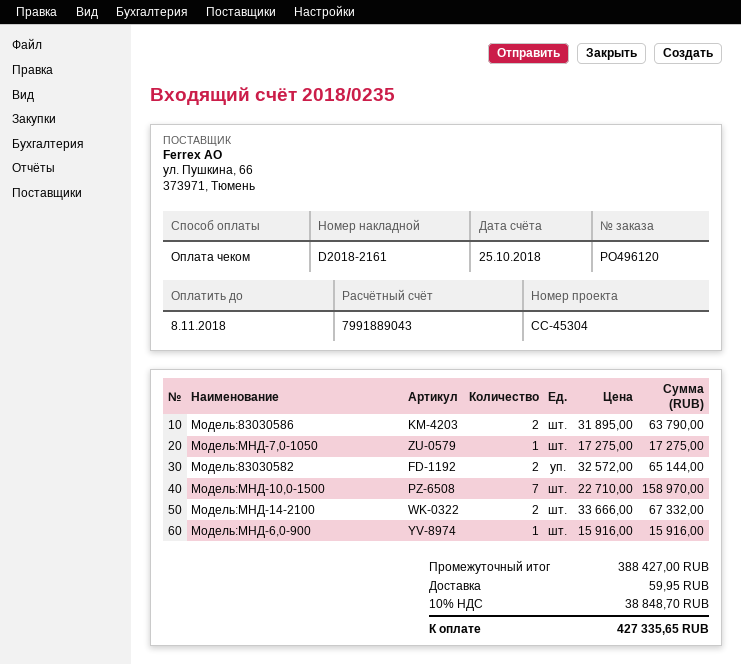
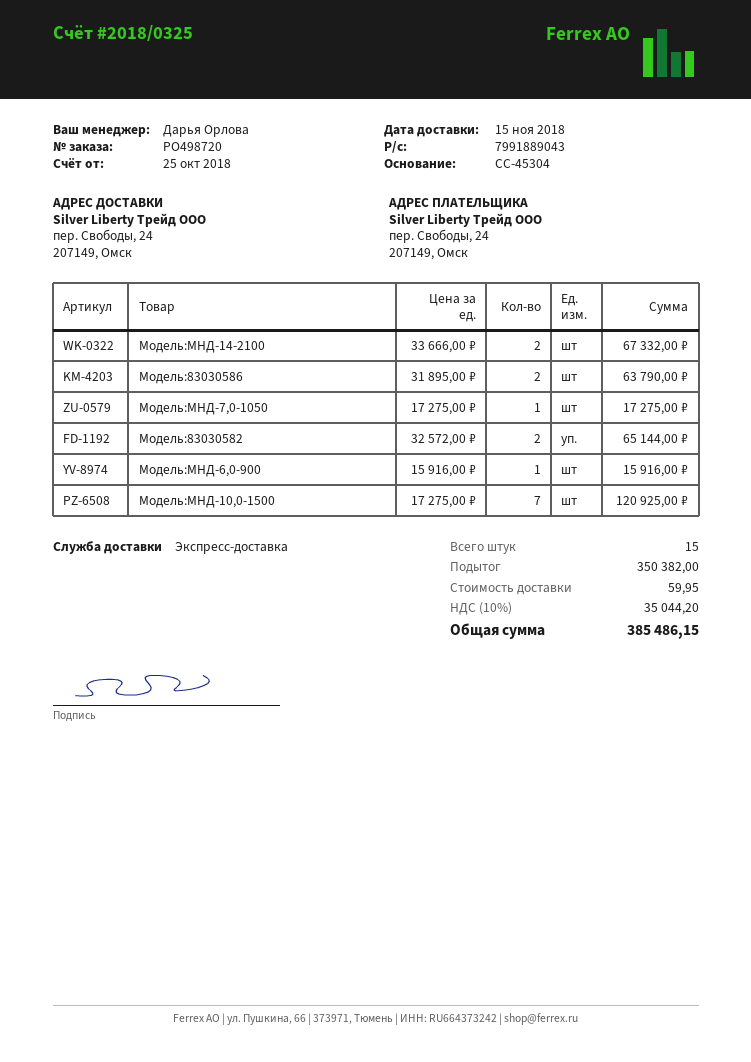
order number: PO496120 -> PO498720
invoice number: 2018/0235 -> 2018/0325
Модель:МНД-10,0-1500: 7 x 22710.00 = 158970.00 -> 7 x 17275.00 = 120925.00
subtotal: 388427.00 -> 350382.00
tax: 10% = 38848.70 -> 10% = 35044.20
total: 427335.65 -> 385486.15

